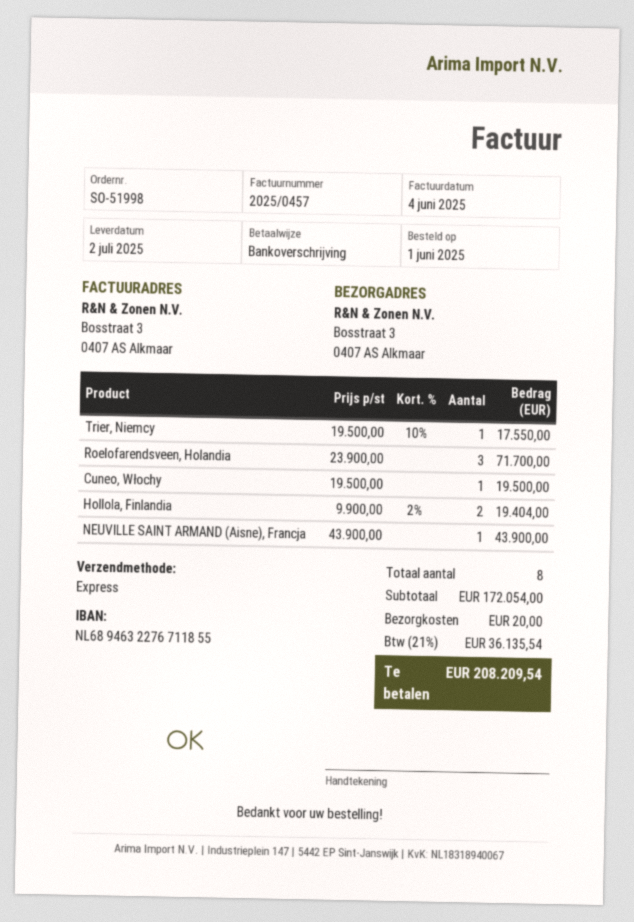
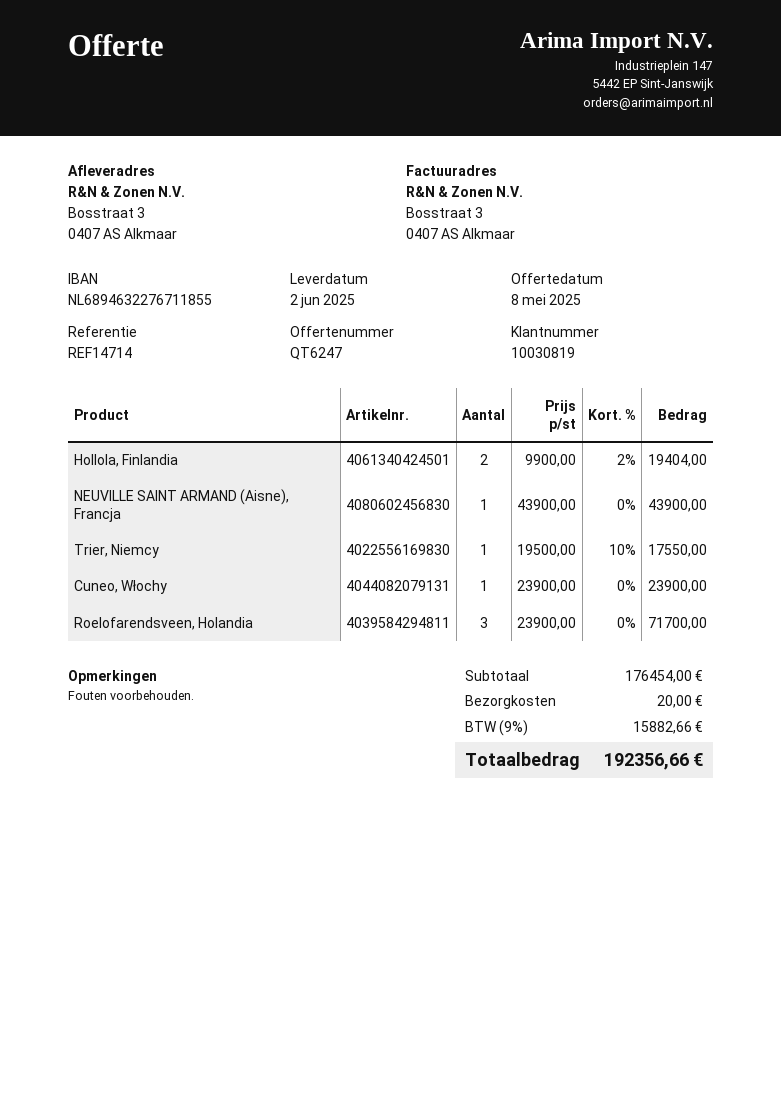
delivery date: 2025-07-02 -> 2025-06-02
Cuneo, Włochy: 1 x 19500.00 = 19500.00 -> 1 x 23900.00 = 23900.00
subtotal: 172054.00 -> 176454.00
tax: 21% = 36135.54 -> 9% = 15882.66
total: 208209.54 -> 192356.66

